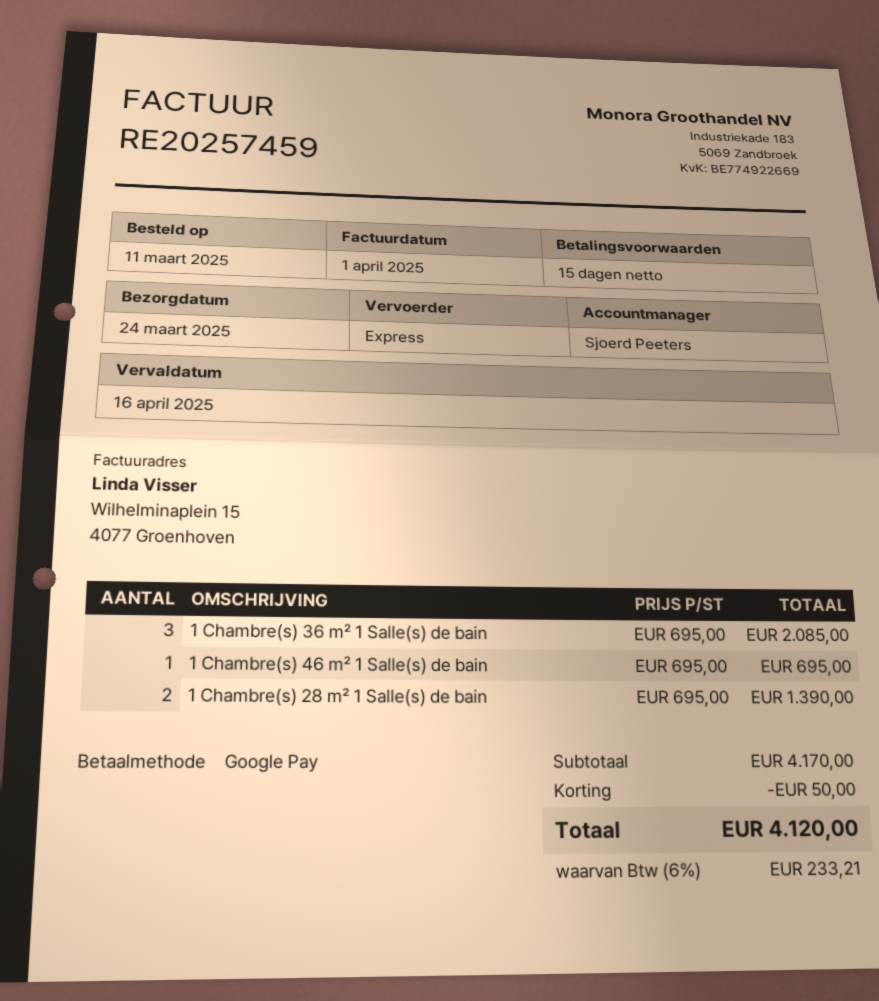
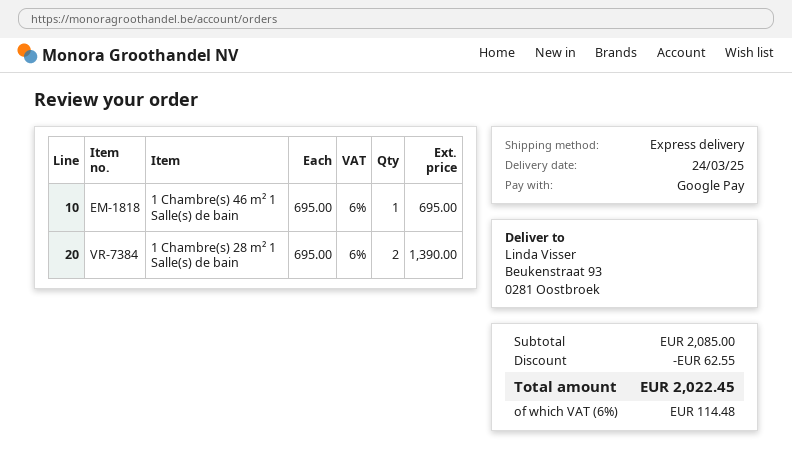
1 Chambre(s) 36 m² 1 Salle(s) de bain: 3 x 695.00 = 2085.00 -> none
subtotal: 4170.00 -> 2085.00
discount: 50.00 -> 62.55
tax: 6% = 233.21 -> 6% = 114.48
total: 4120.00 -> 2022.45

